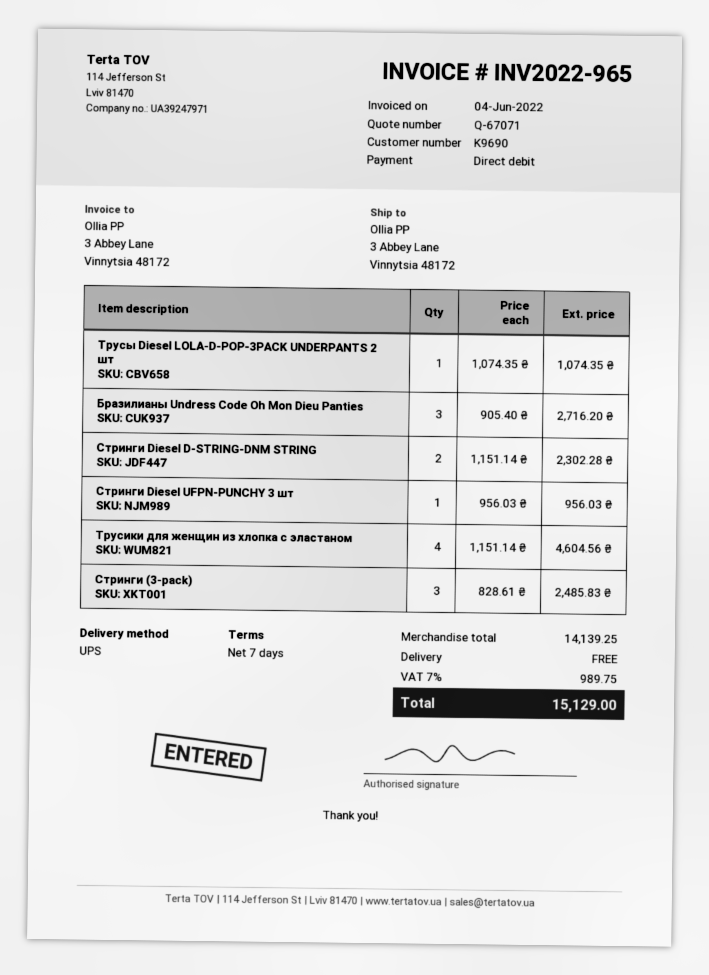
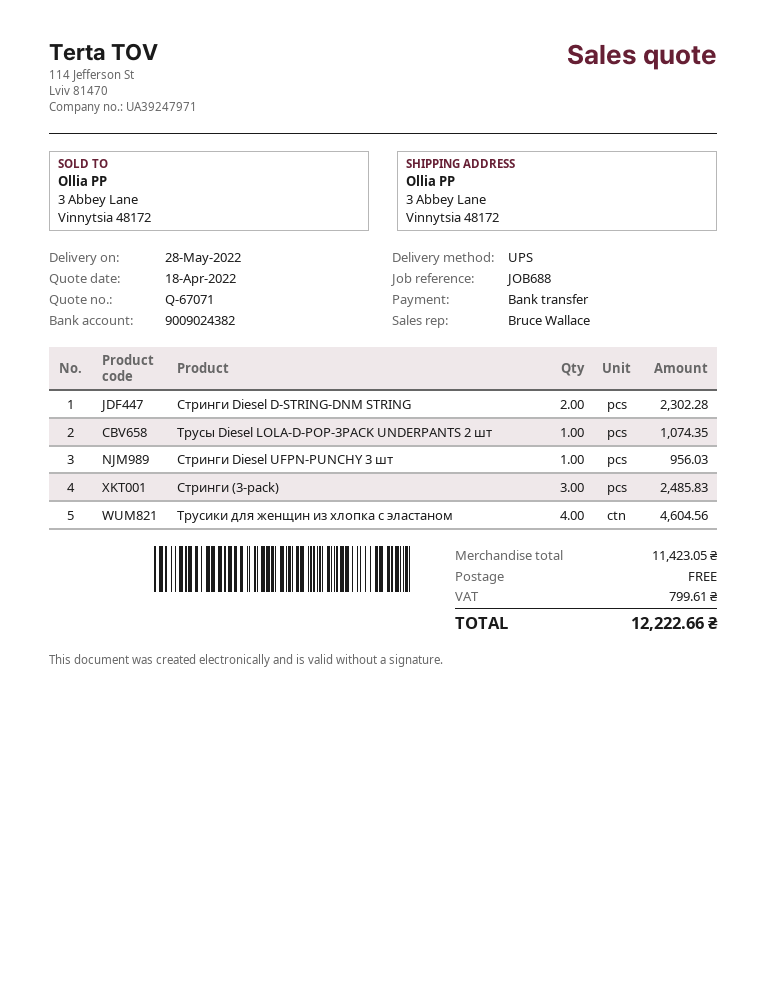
payment method: direct debit -> bank transfer
Бразилианы Undress Code Oh Mon Dieu Panties: 3 for 2716.20 -> none
subtotal: 14139.25 -> 11423.05
tax: 989.75 -> 799.61
total: 15129.00 -> 12222.66

